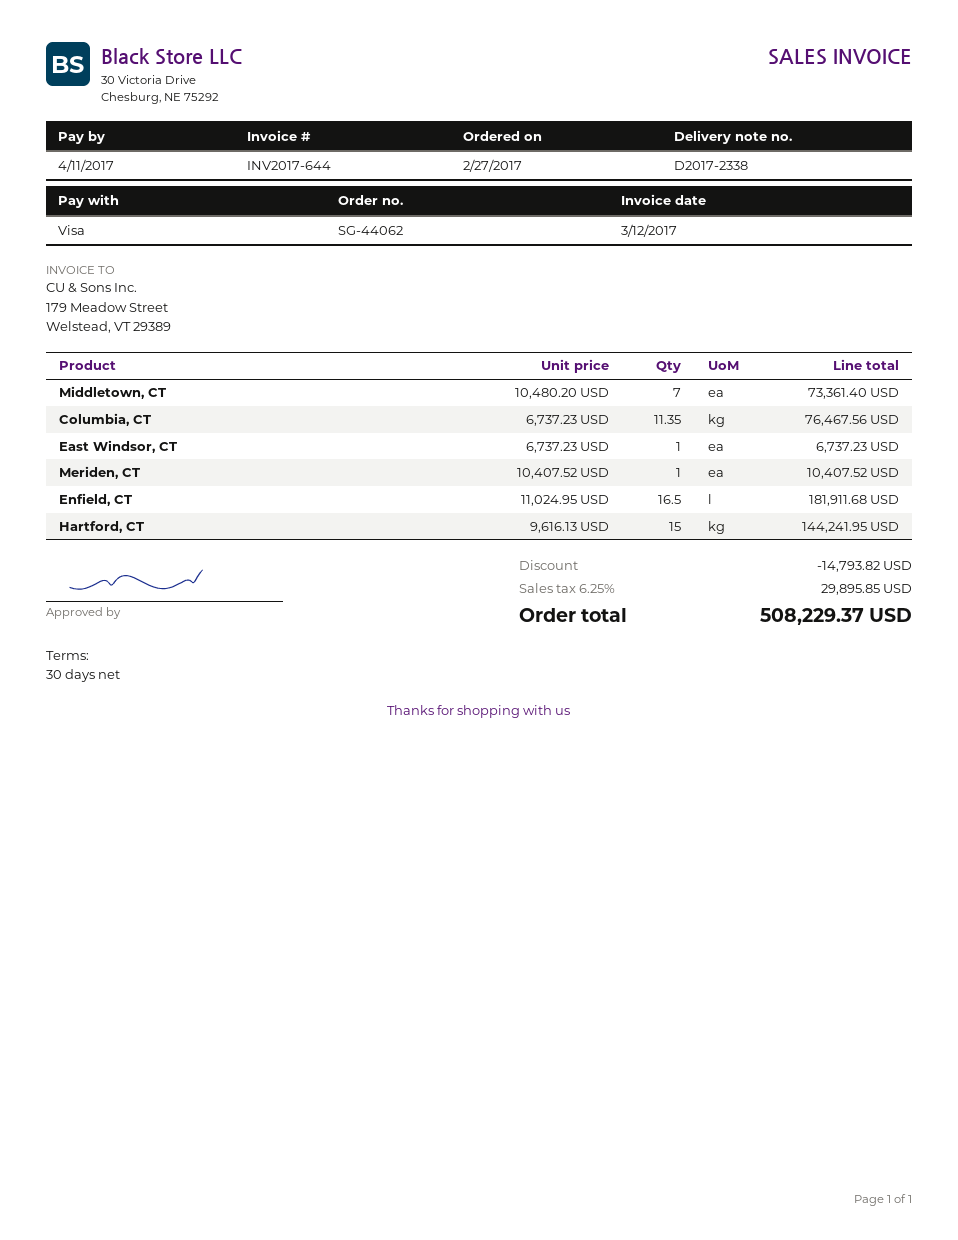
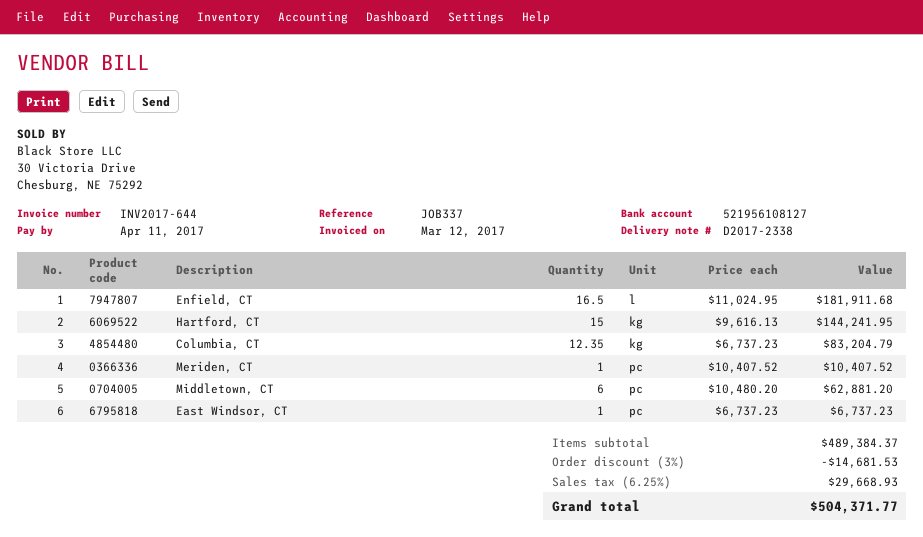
Middletown, CT: 7 x 10480.20 = 73361.40 -> 6 x 10480.20 = 62881.20
Columbia, CT: 11.35 x 6737.23 = 76467.56 -> 12.35 x 6737.23 = 83204.79
discount: 14793.82 -> 14681.53
tax: 6.25% = 29895.85 -> 6.25% = 29668.93
total: 508229.37 -> 504371.77

